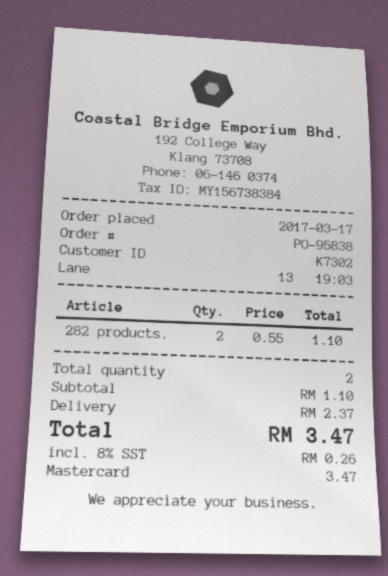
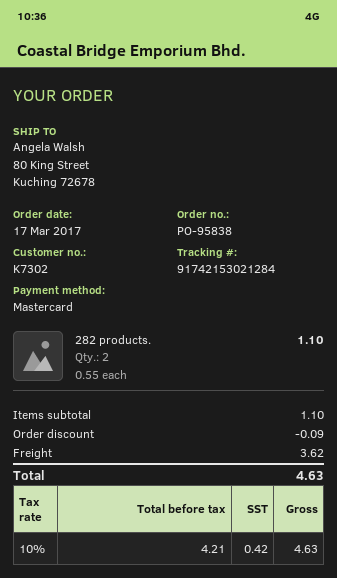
discount: none -> 0.09
shipping: 2.37 -> 3.62
tax: 8% = 0.26 -> 10% = 0.42
total: 3.47 -> 4.63

